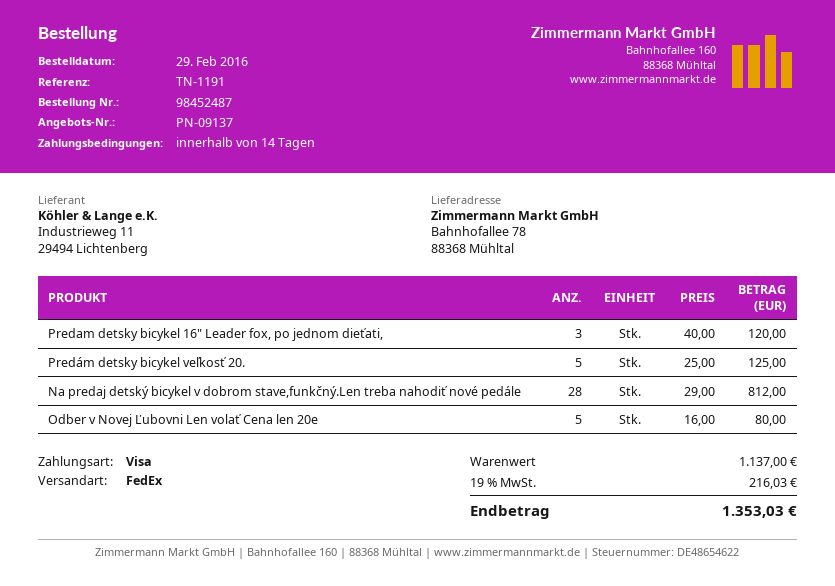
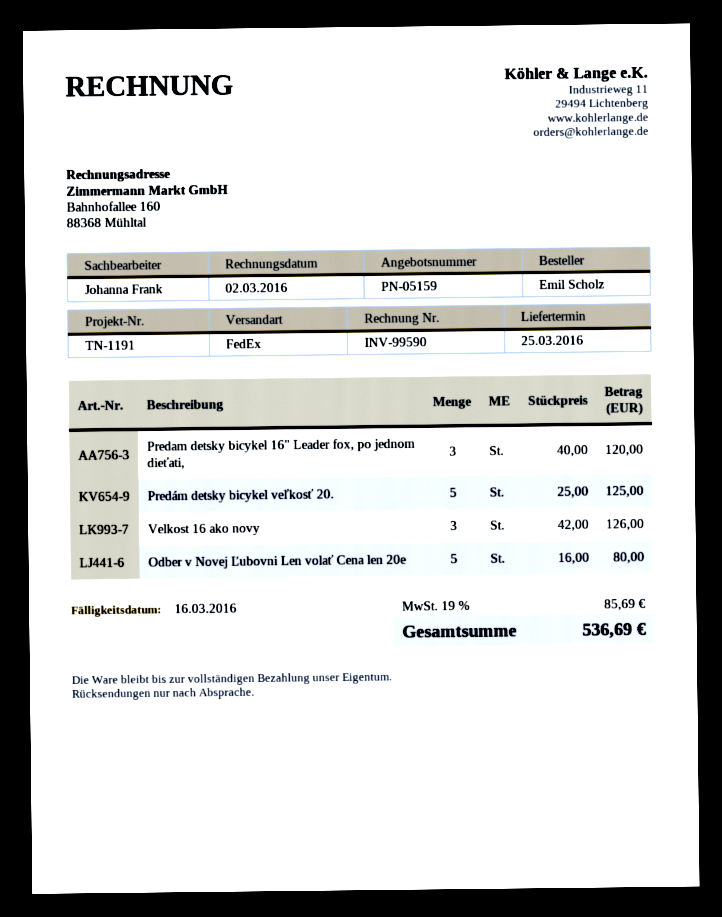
quote number: PN-09137 -> PN-05159
Na predaj detský bicykel v dobrom stave,funkčný.Len treba nahodiť nové pedále: 28 x 29.00 = 812.00 -> none
Velkost 16 ako novy: none -> 3 x 42.00 = 126.00
tax: 19% = 216.03 -> 19% = 85.69
total: 1353.03 -> 536.69

